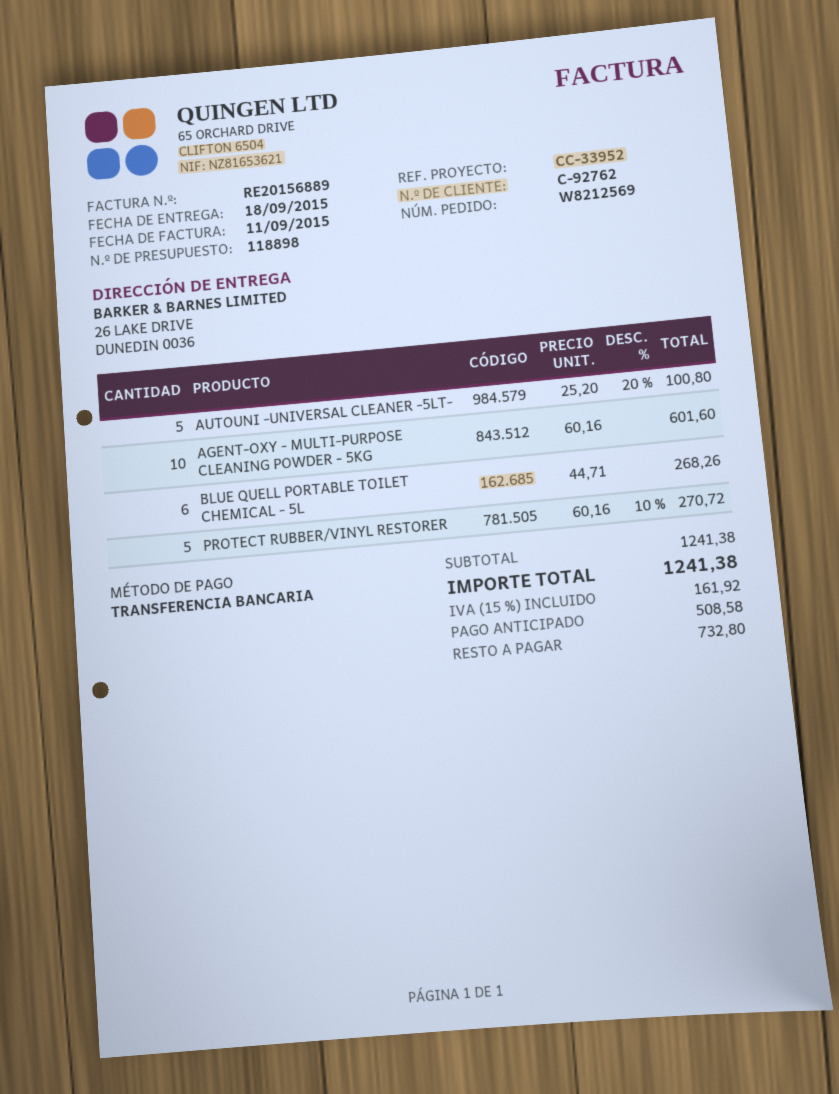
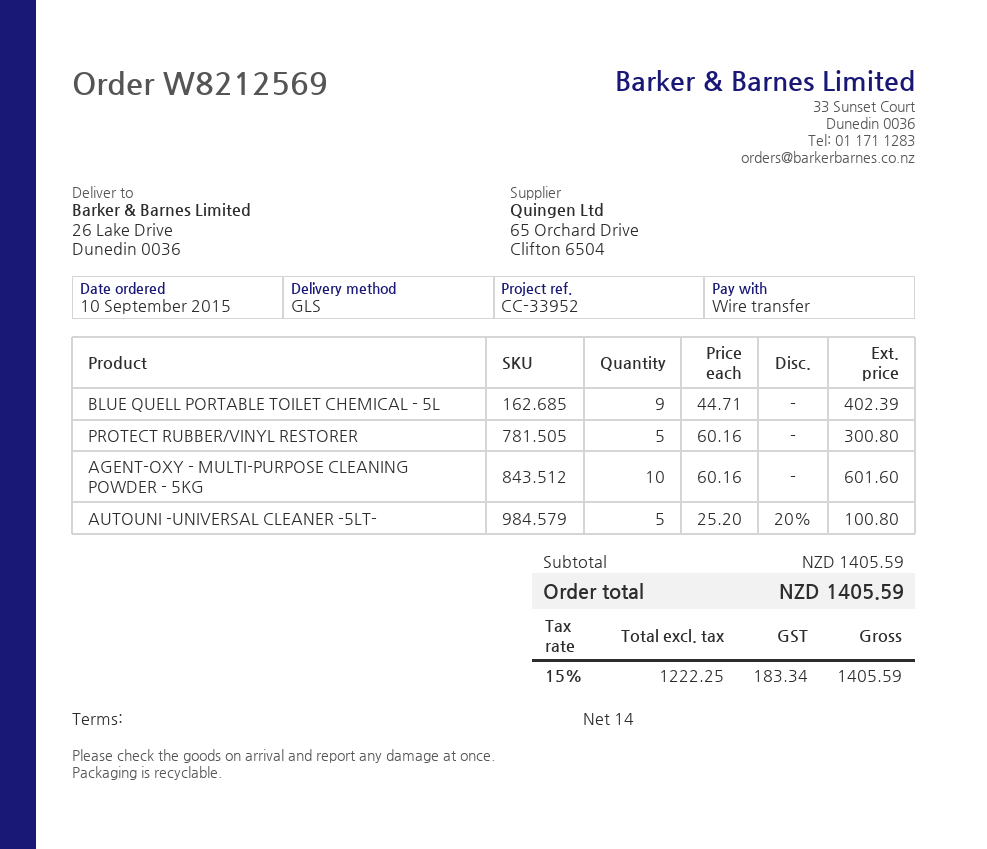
BLUE QUELL PORTABLE TOILET CHEMICAL - 5L: 6 x 44.71 = 268.26 -> 9 x 44.71 = 402.39
PROTECT RUBBER/VINYL RESTORER: 5 x 60.16 - 10% = 270.72 -> 5 x 60.16 = 300.80
subtotal: 1241.38 -> 1405.59
tax: 15% = 161.92 -> 15% = 183.34
total: 1241.38 -> 1405.59

